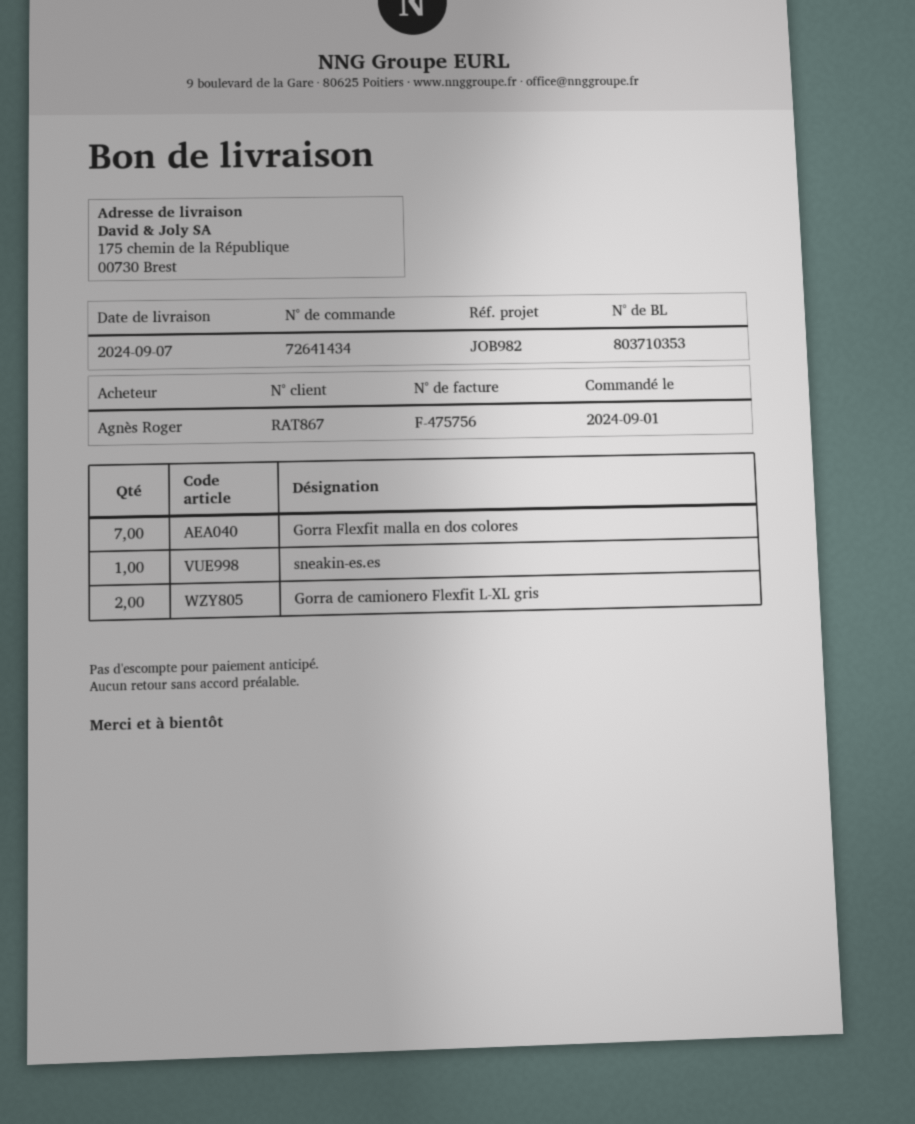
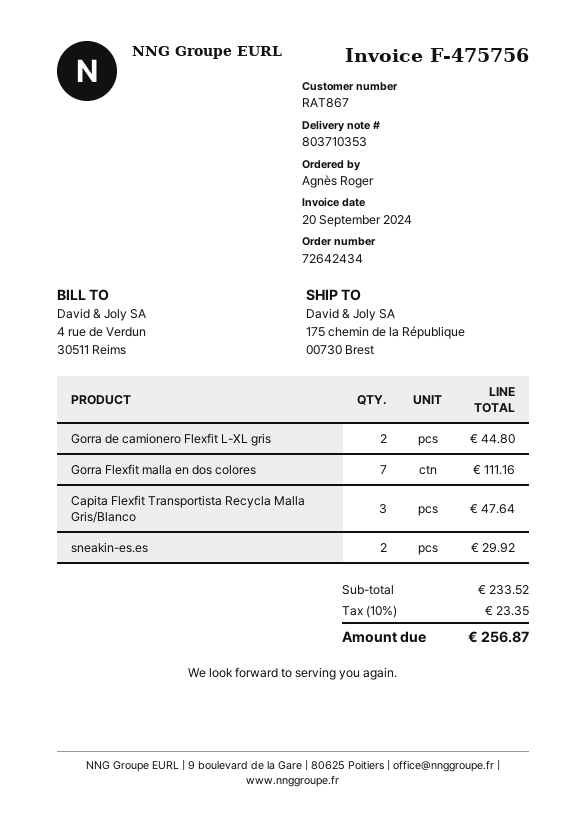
order number: 72641434 -> 72642434
sneakin-es.es: 1 -> 2
Capita Flexfit Transportista Recycla Malla Gris/Blanco: none -> 3

